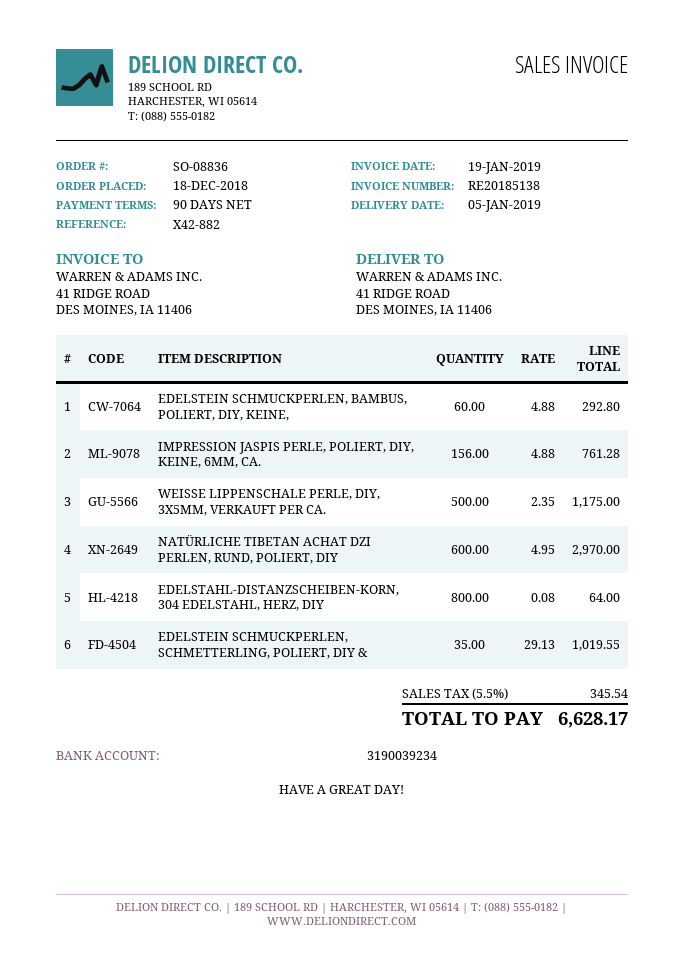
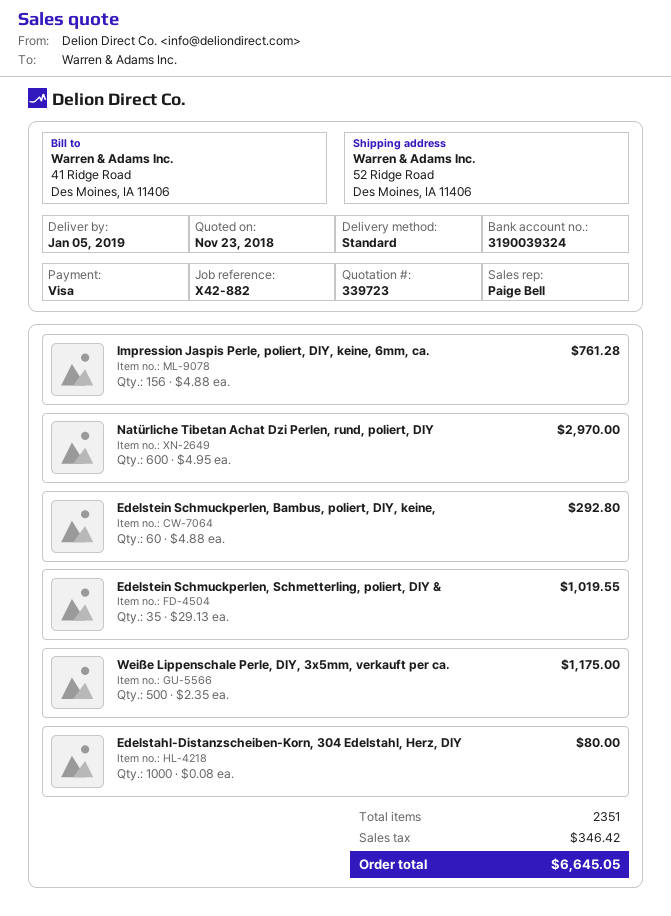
bank account: 3190039234 -> 3190039324
ship to: 41 RIDGE ROAD, DES MOINES, IA 11406 -> 52 Ridge Road, Des Moines, IA 11406
EDELSTAHL-DISTANZSCHEIBEN-KORN, 304 EDELSTAHL, HERZ, DIY: 800 x 0.08 = 64.00 -> 1000 x 0.08 = 80.00
tax: 345.54 -> 346.42
total: 6628.17 -> 6645.05

